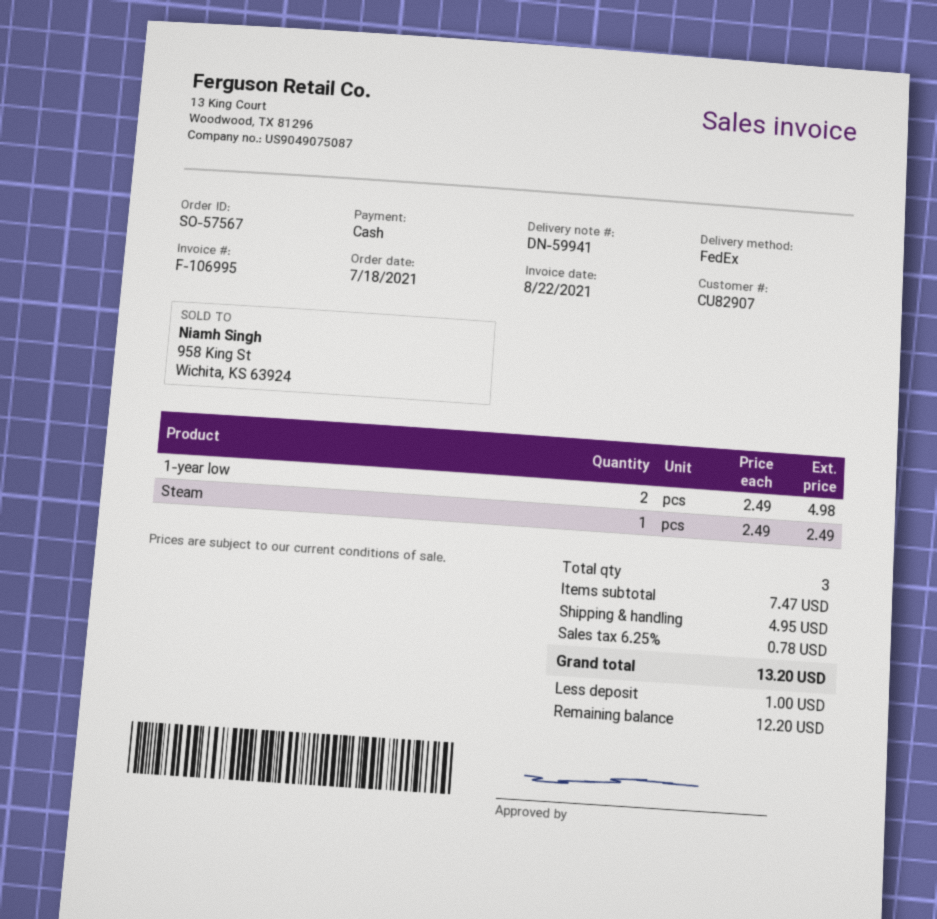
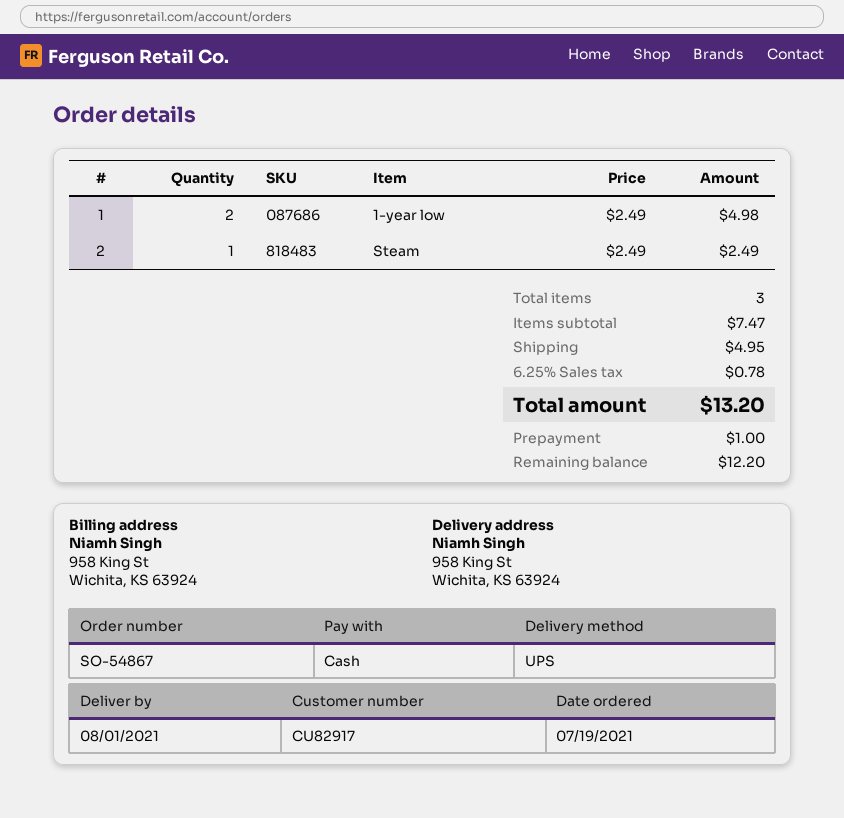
order number: SO-57567 -> SO-54867
order date: 2021-07-18 -> 2021-07-19
customer number: CU82907 -> CU82917
shipping method: FedEx -> UPS

